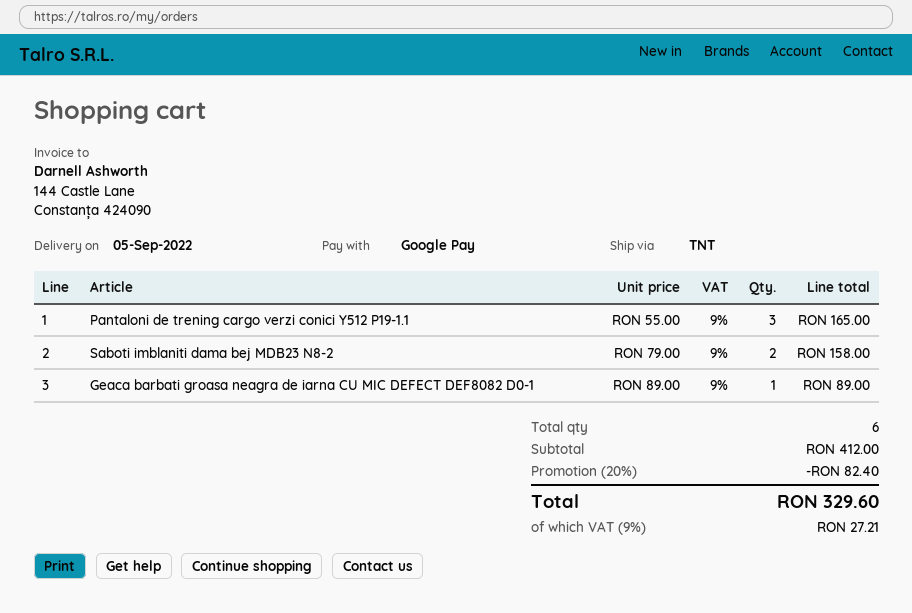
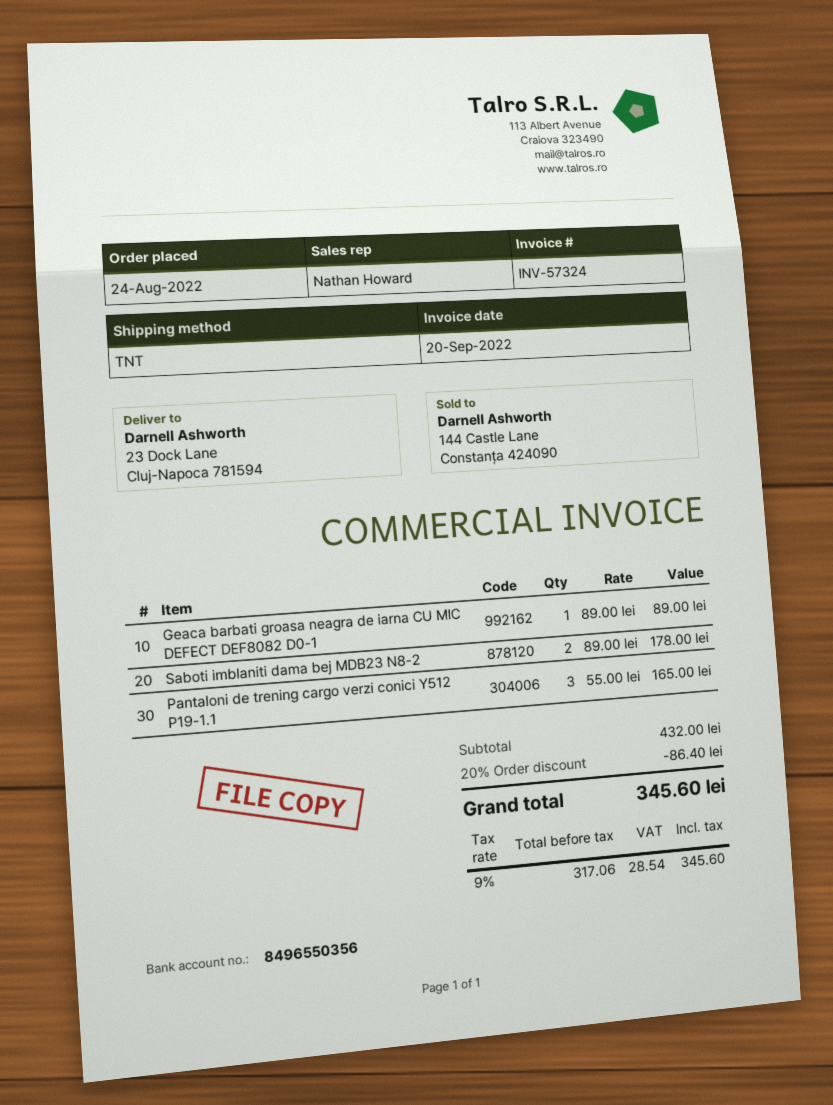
Saboti imblaniti dama bej MDB23 N8-2: 2 x 79.00 = 158.00 -> 2 x 89.00 = 178.00
subtotal: 412.00 -> 432.00
discount: 20% = 82.40 -> 20% = 86.40
tax: 9% = 27.21 -> 9% = 28.54
total: 329.60 -> 345.60

